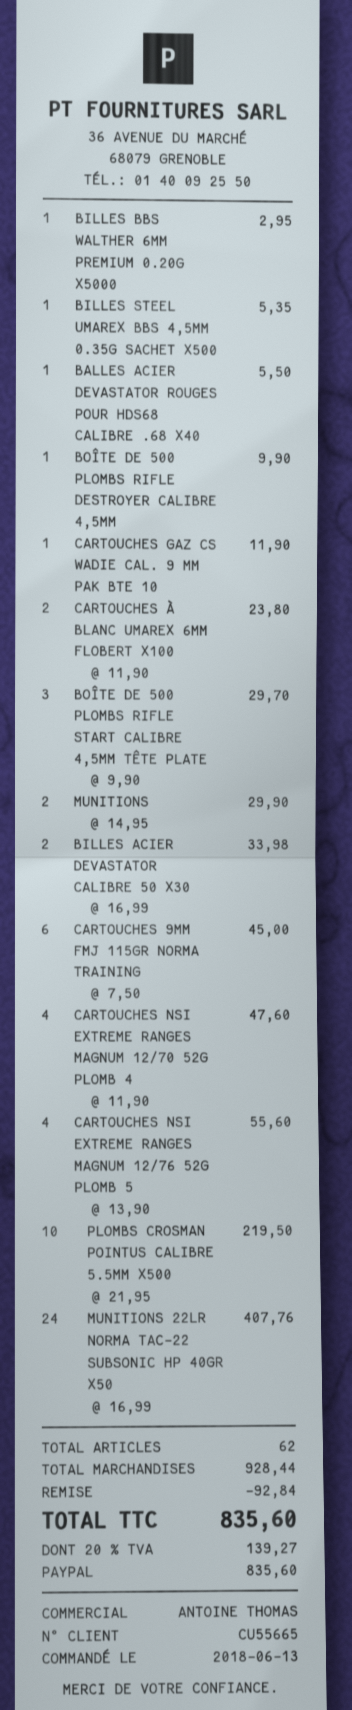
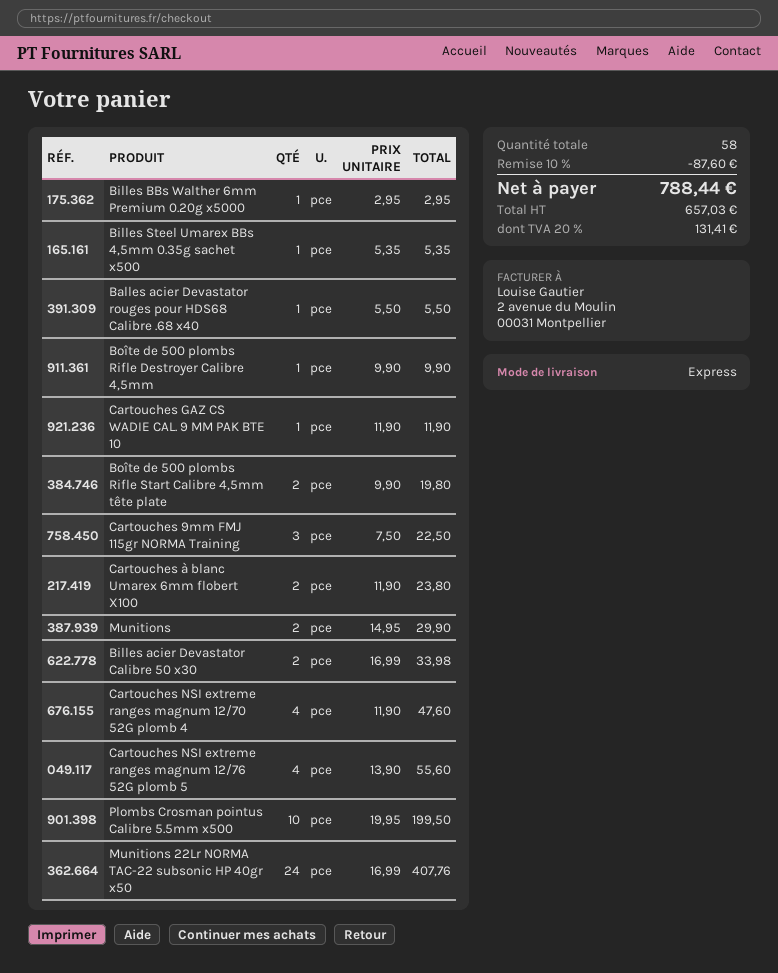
BOÎTE DE 500 PLOMBS RIFLE START CALIBRE 4,5MM TÊTE PLATE: 3 x 9.90 = 29.70 -> 2 x 9.90 = 19.80
CARTOUCHES 9MM FMJ 115GR NORMA TRAINING: 6 x 7.50 = 45.00 -> 3 x 7.50 = 22.50
PLOMBS CROSMAN POINTUS CALIBRE 5.5MM X500: 10 x 21.95 = 219.50 -> 10 x 19.95 = 199.50
total quantity: 62 -> 58
discount: 92.84 -> 87.60
tax: 20% = 139.27 -> 20% = 131.41
total: 835.60 -> 788.44

